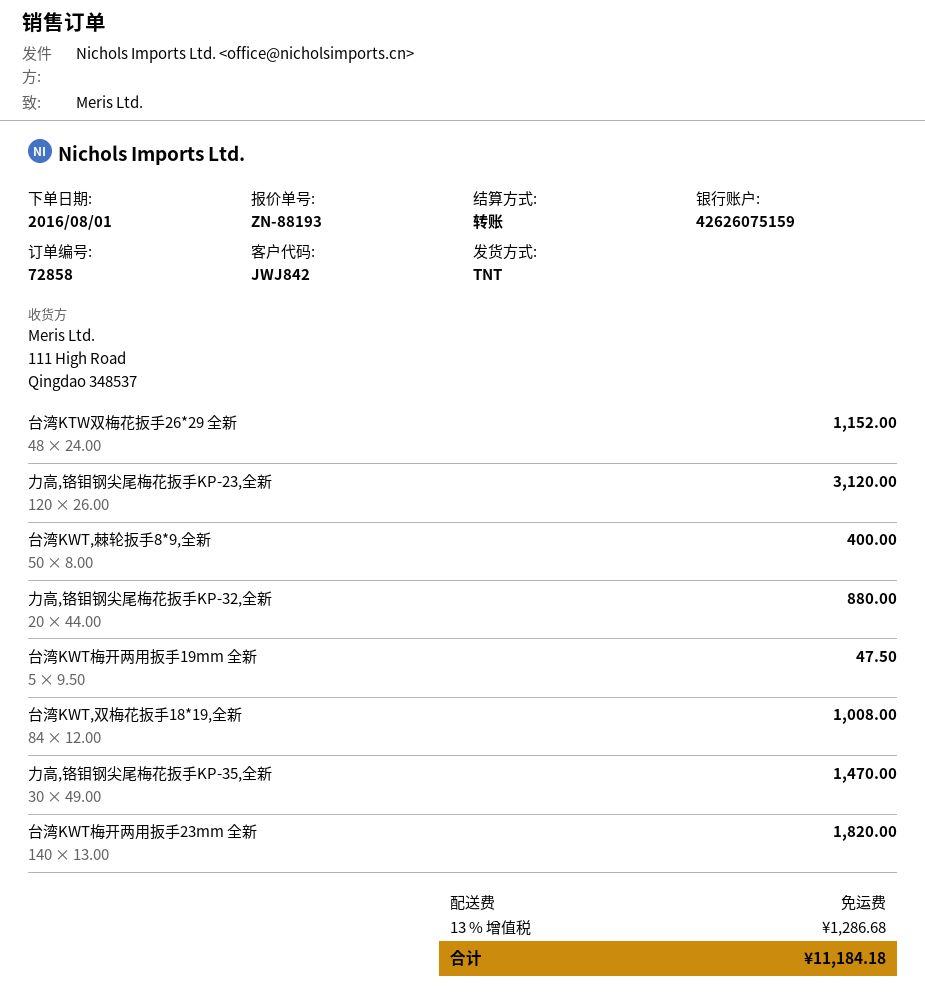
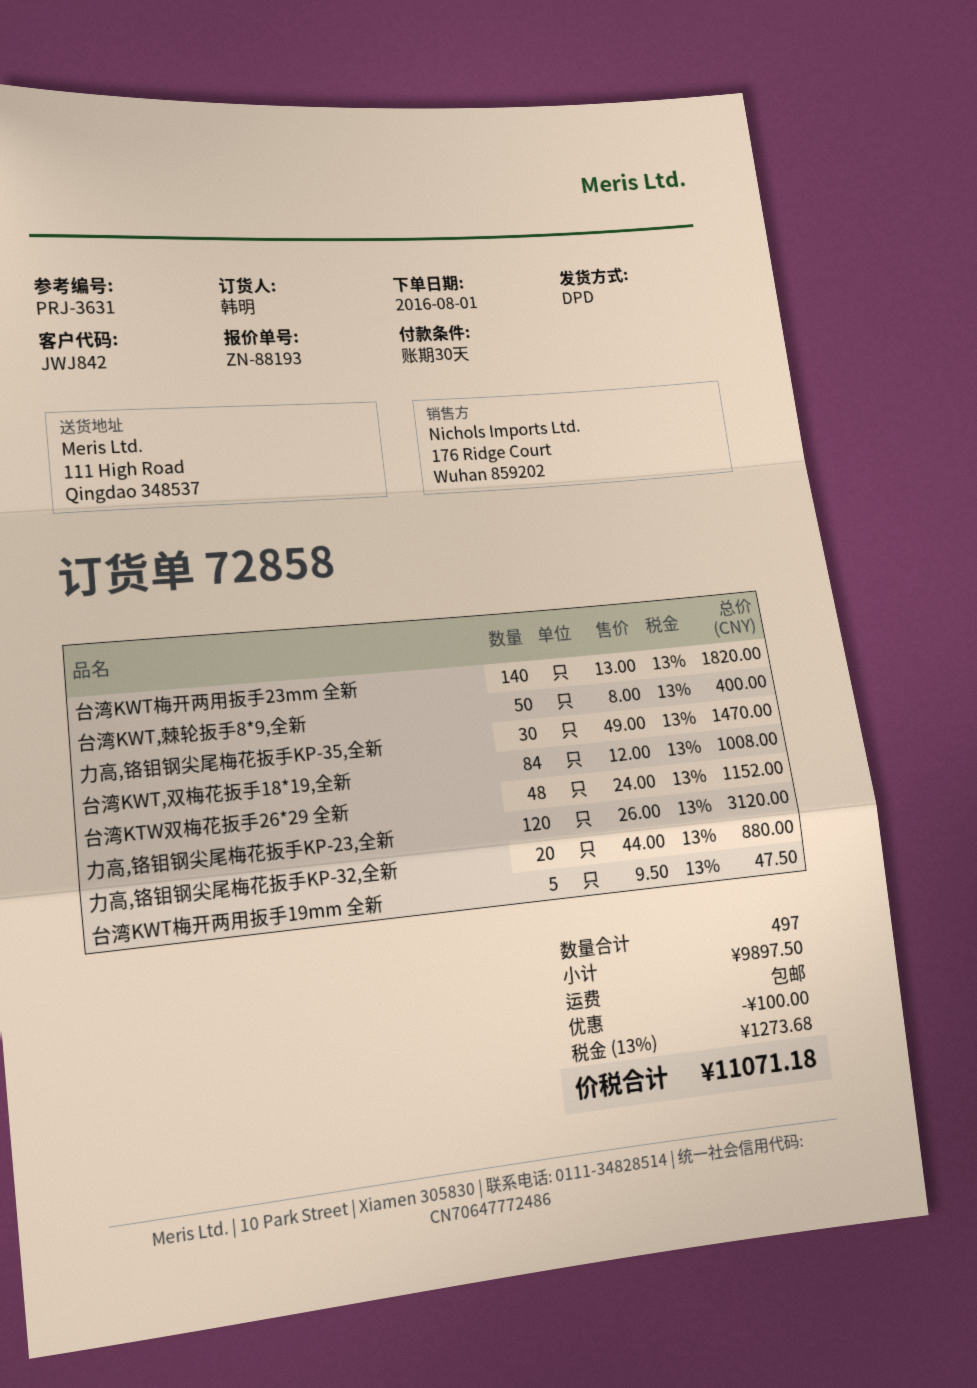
shipping method: TNT -> DPD
discount: none -> 100.00
tax: 13% = 1286.68 -> 13% = 1273.68
total: 11184.18 -> 11071.18

